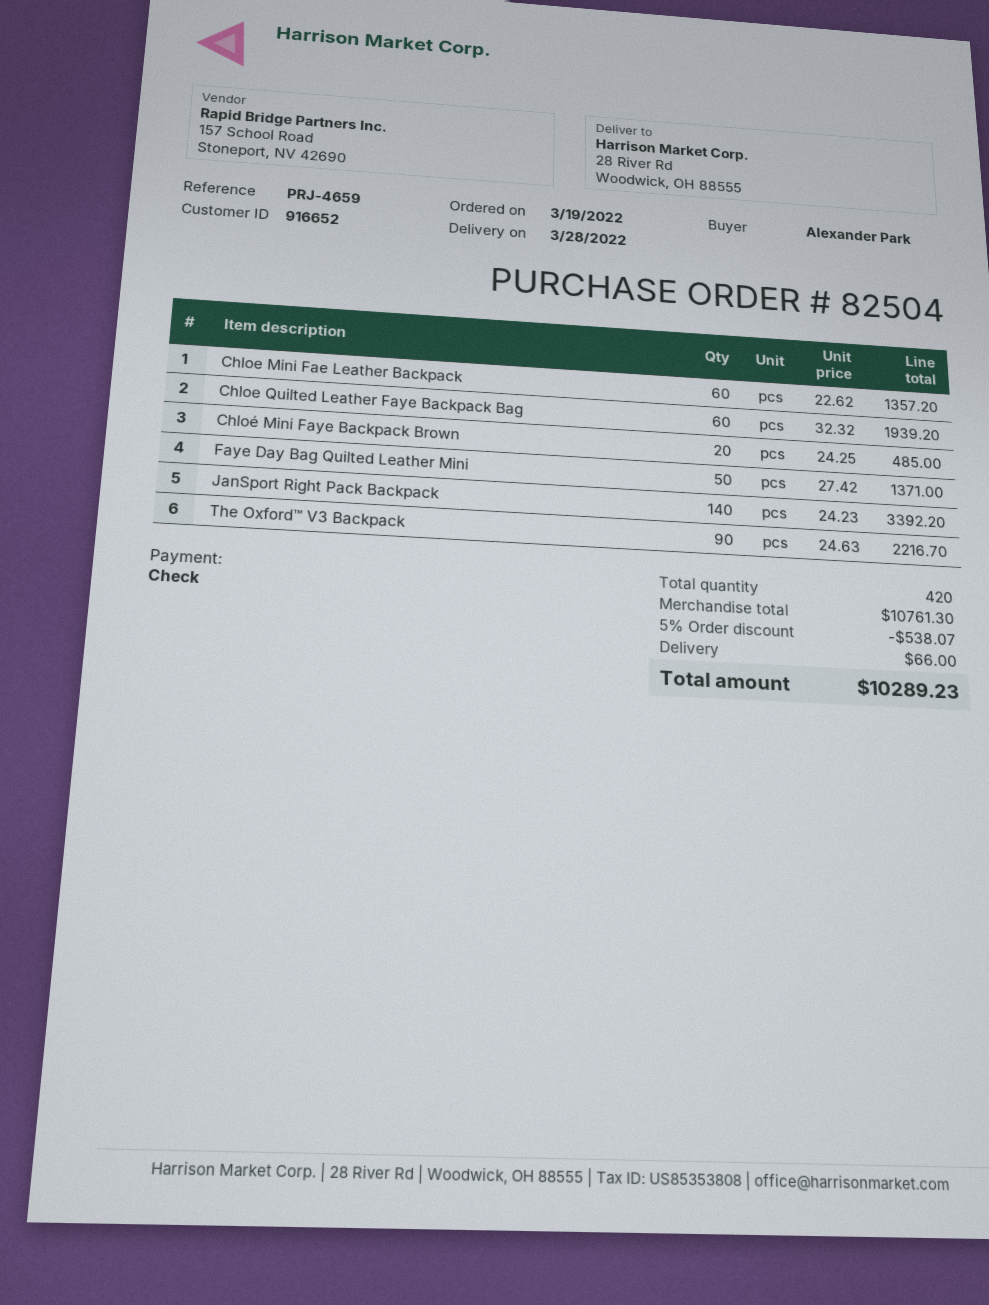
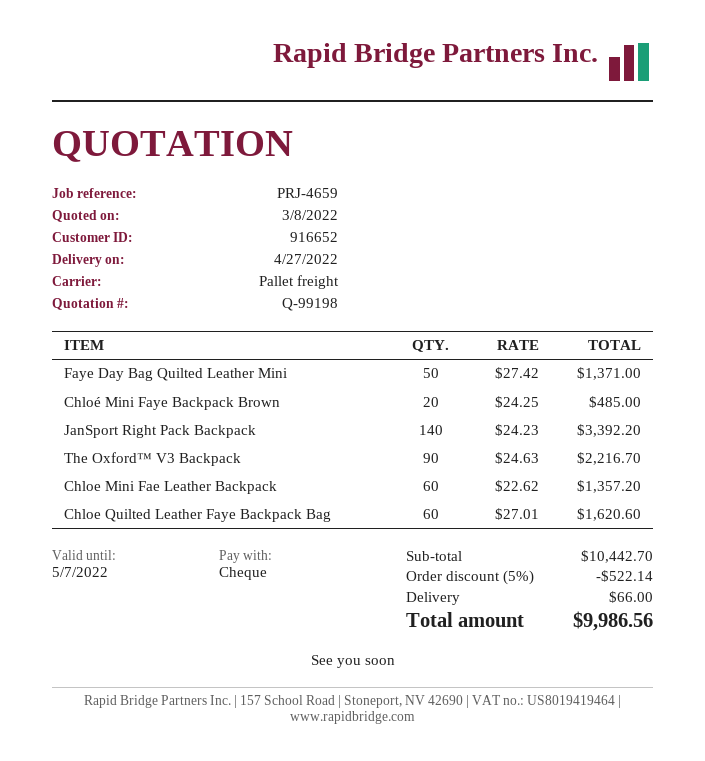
delivery date: 2022-03-28 -> 2022-04-27
Chloe Quilted Leather Faye Backpack Bag: 60 x 32.32 = 1939.20 -> 60 x 27.01 = 1620.60
subtotal: 10761.30 -> 10442.70
discount: 5% = 538.07 -> 5% = 522.14
total: 10289.23 -> 9986.56

